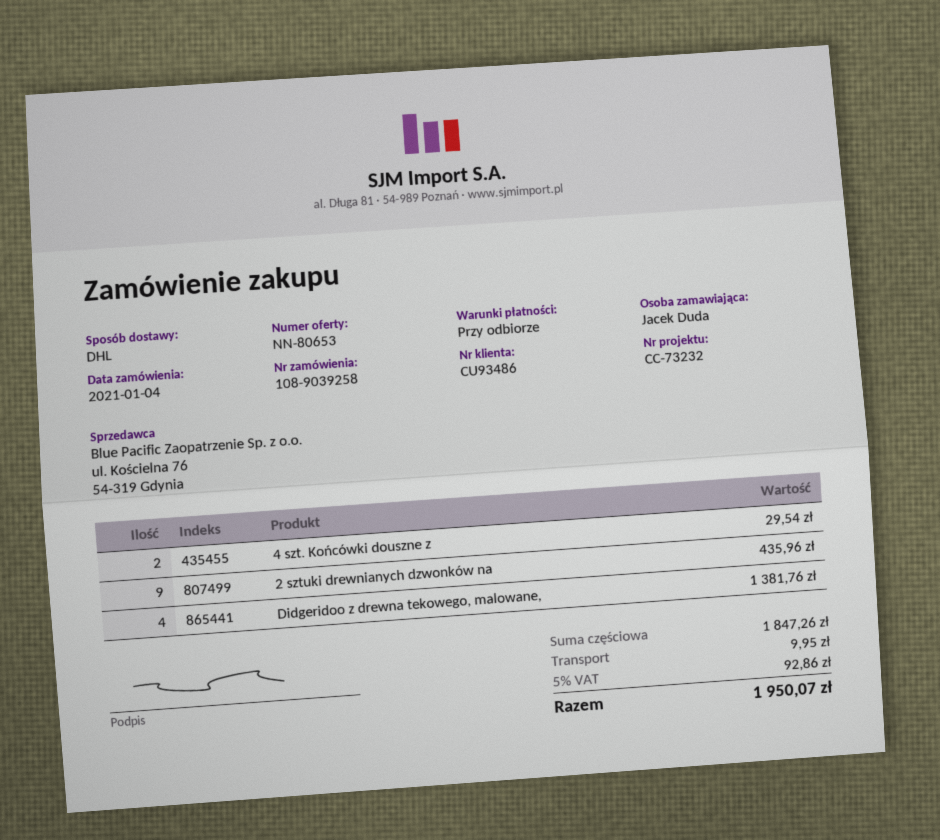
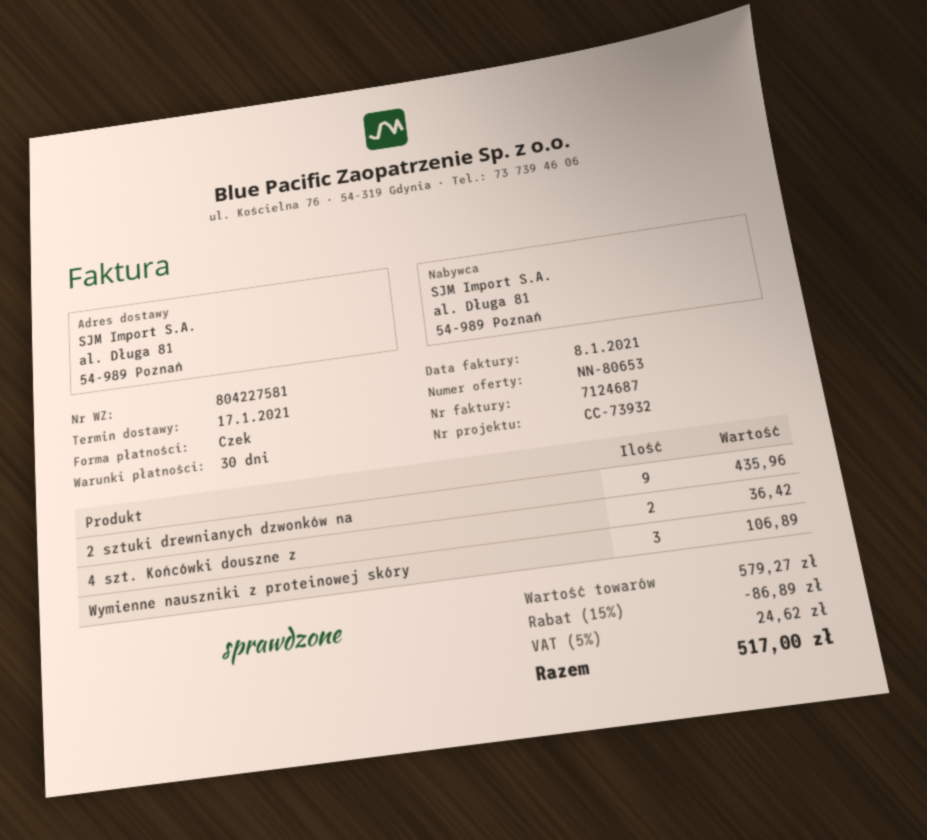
payment terms: on receipt -> 30 days
reference: CC-73232 -> CC-73932
4 szt. Końcówki douszne z: 2 for 29.54 -> 2 for 36.42
Didgeridoo z drewna tekowego, malowane,: 4 for 1381.76 -> none
Wymienne nauszniki z proteinowej skóry: none -> 3 for 106.89
subtotal: 1847.26 -> 579.27
discount: none -> 15% = 86.89
shipping: 9.95 -> none
tax: 5% = 92.86 -> 5% = 24.62
total: 1950.07 -> 517.00

